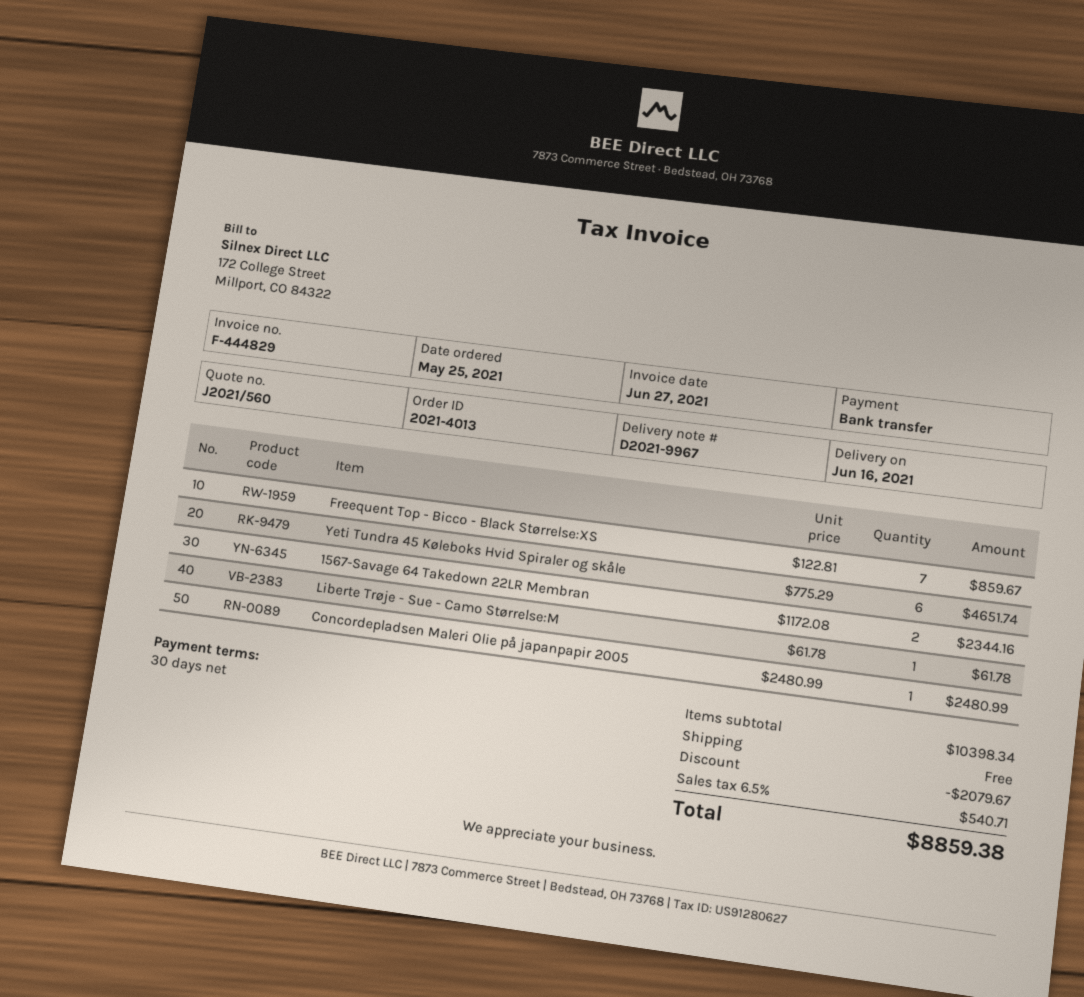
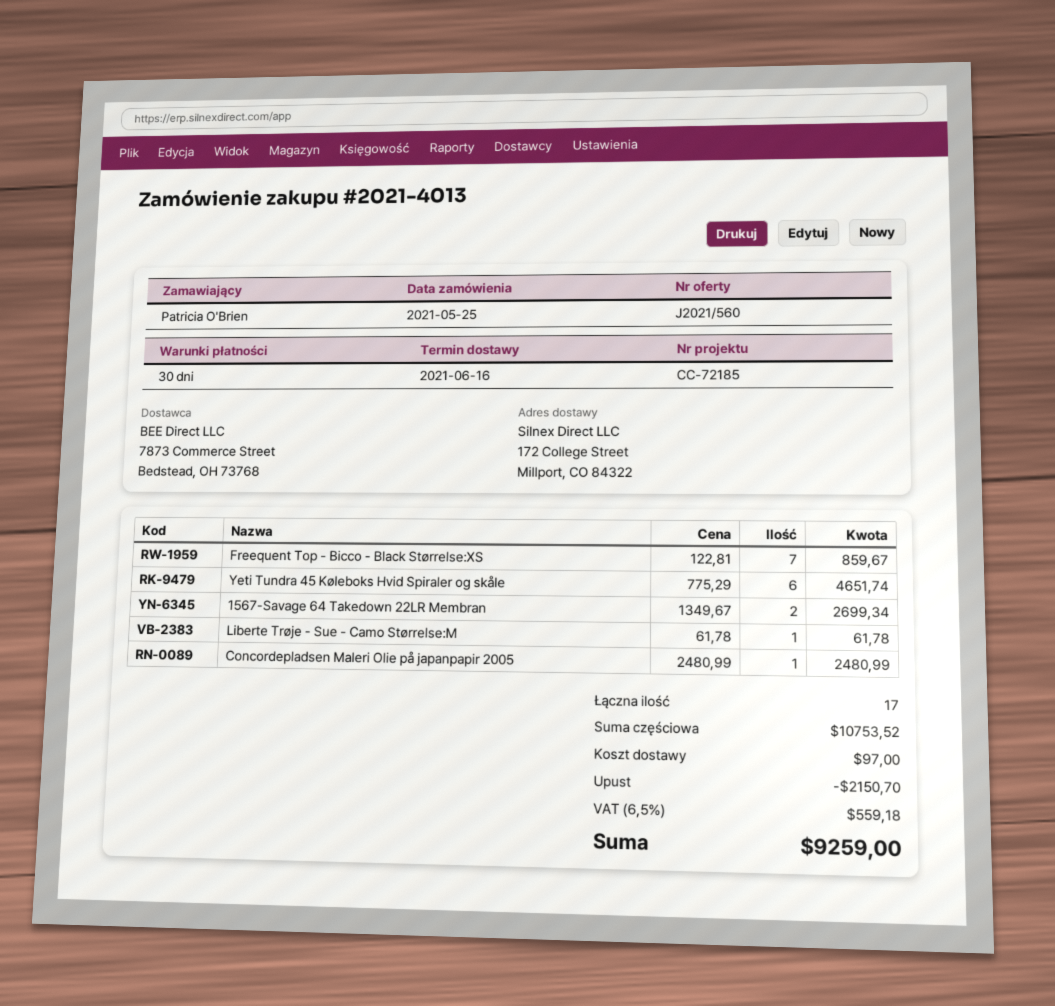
1567-Savage 64 Takedown 22LR Membran: 2 x 1172.08 = 2344.16 -> 2 x 1349.67 = 2699.34
subtotal: 10398.34 -> 10753.52
discount: 2079.67 -> 2150.70
shipping: 0.00 -> 97.00
tax: 6.5% = 540.71 -> 6.5% = 559.18
total: 8859.38 -> 9259.00

